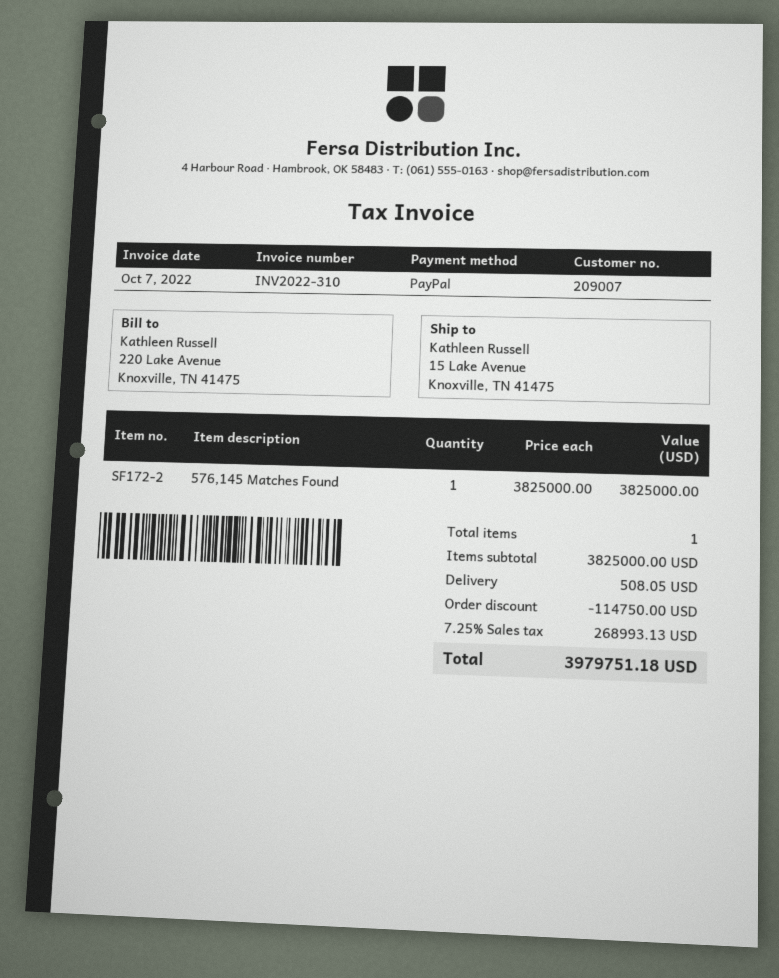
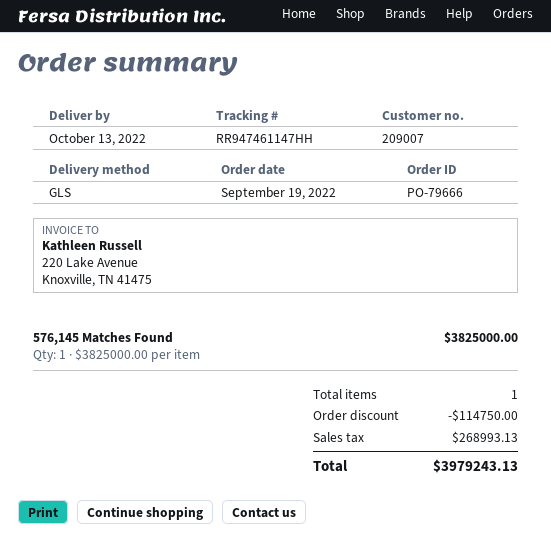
shipping: 508.05 -> none
total: 3979751.18 -> 3979243.13

